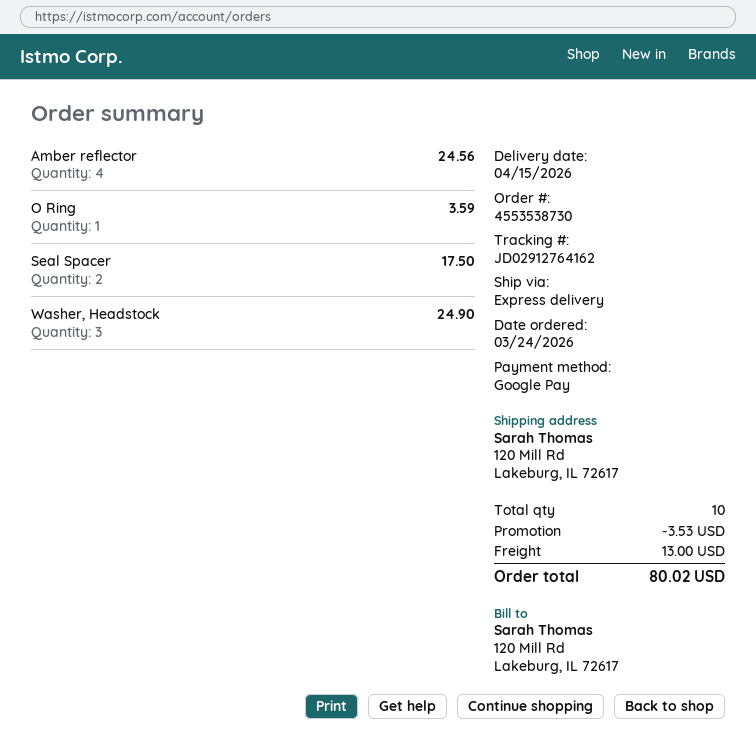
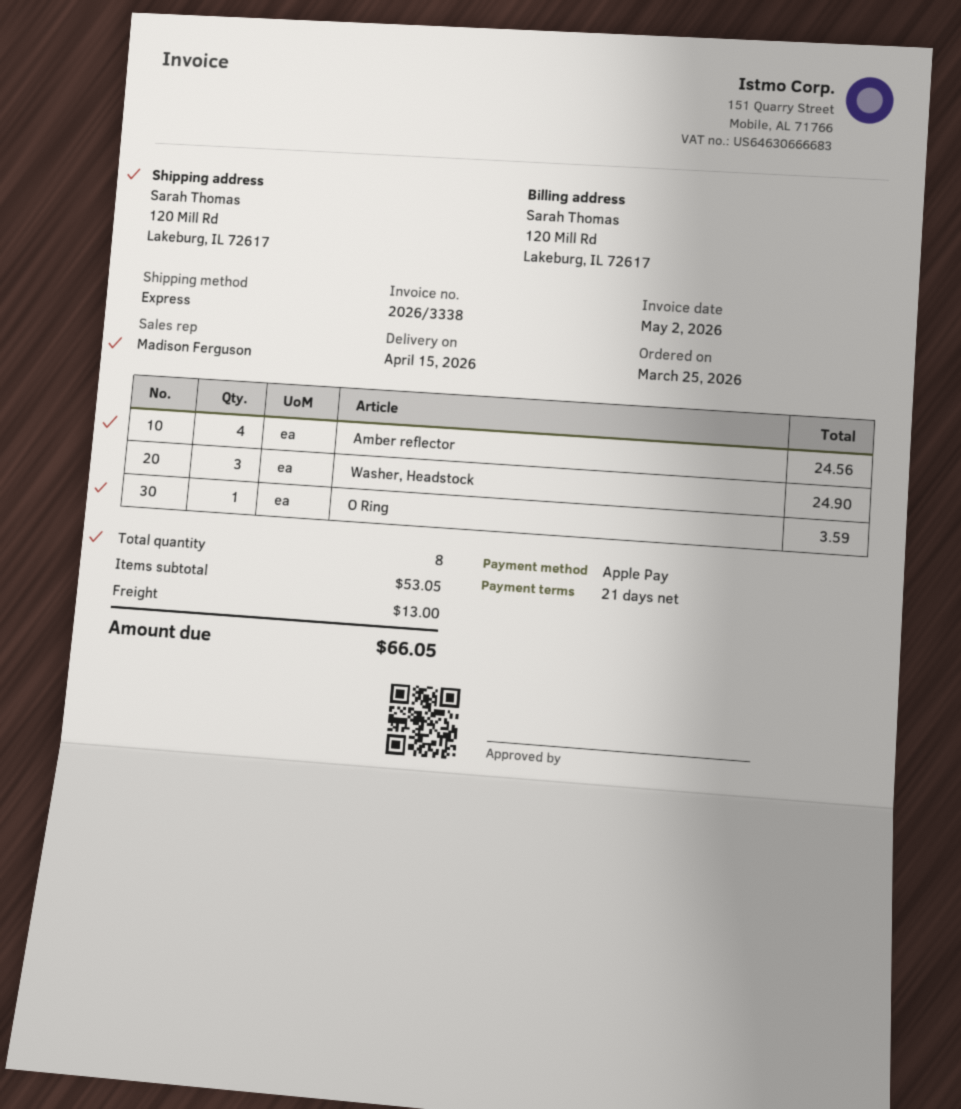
order date: 2026-03-24 -> 2026-03-25
payment method: Google Pay -> Apple Pay
Seal Spacer: 2 for 17.50 -> none
total quantity: 10 -> 8
discount: 3.53 -> none
total: 80.02 -> 66.05

